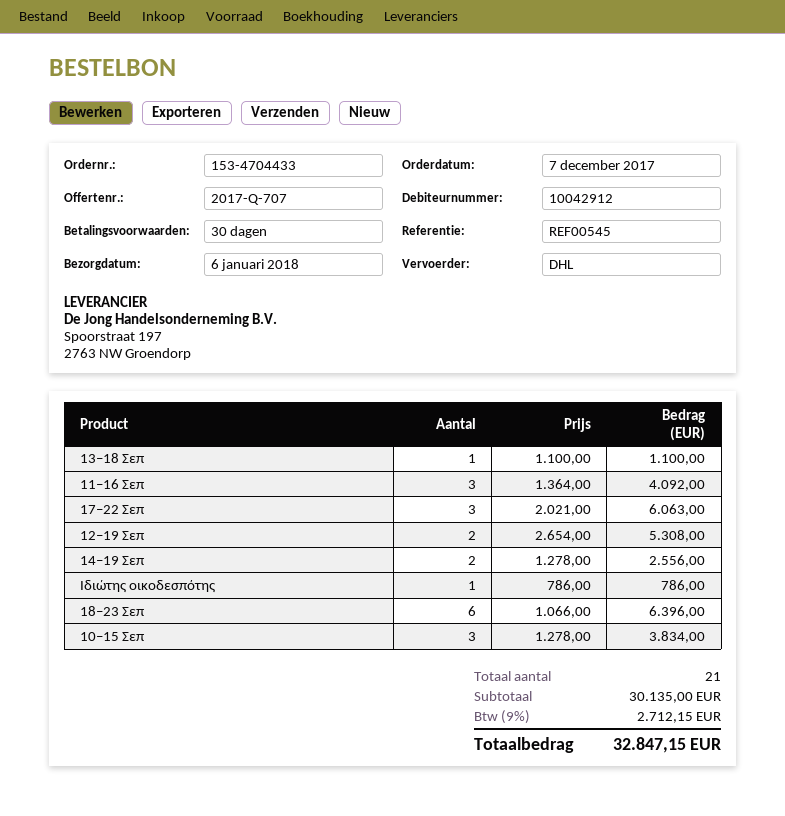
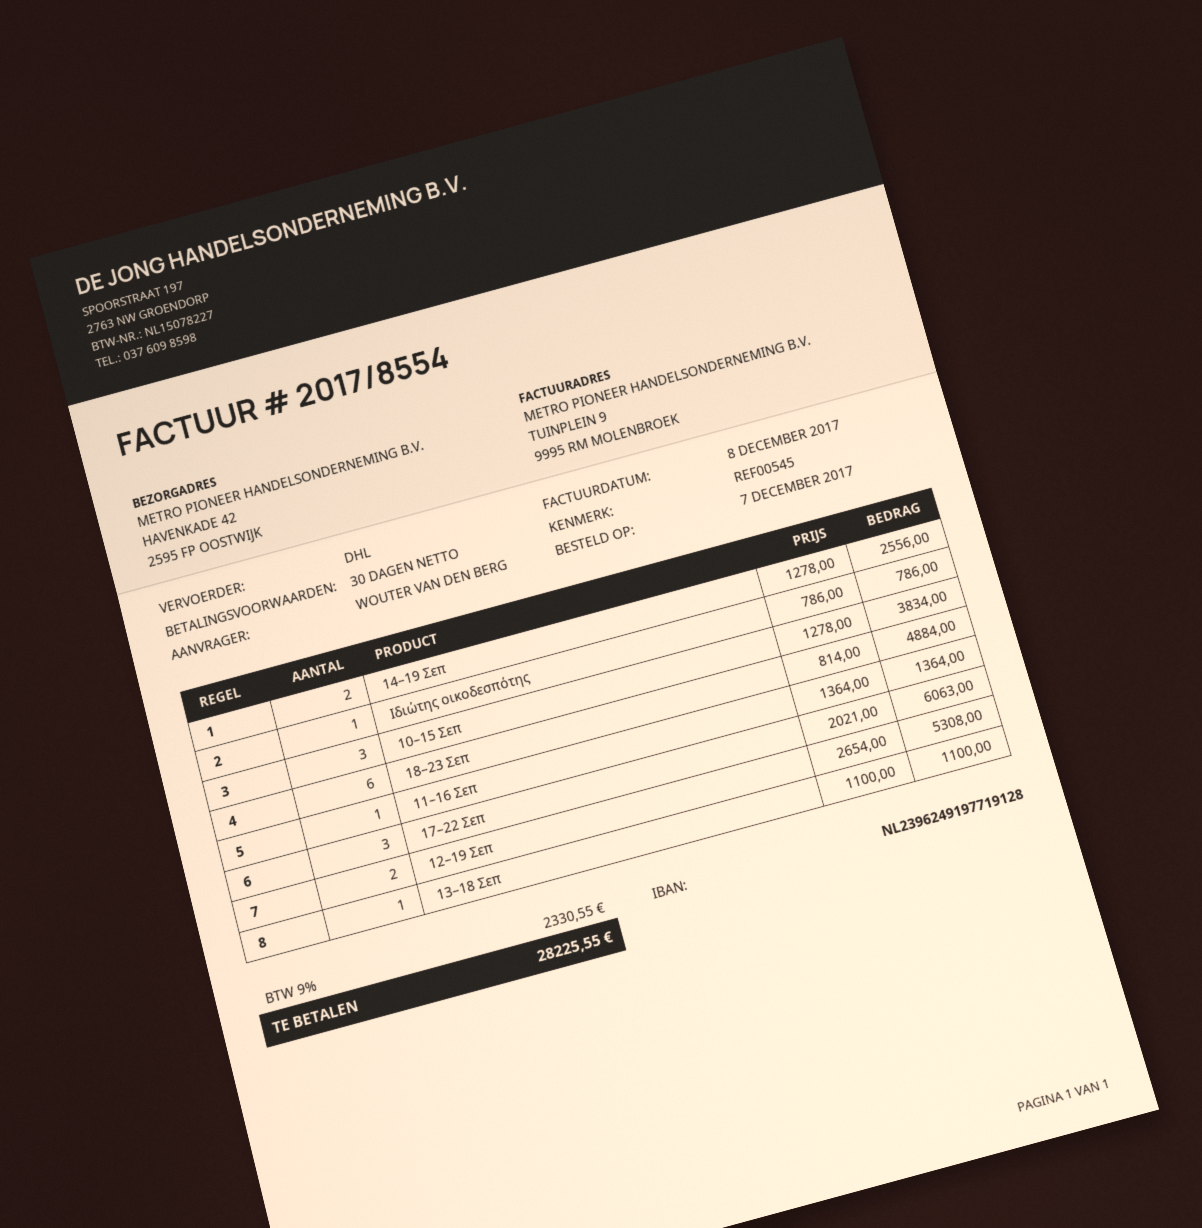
11–16 Σεπ: 3 x 1364.00 = 4092.00 -> 1 x 1364.00 = 1364.00
18–23 Σεπ: 6 x 1066.00 = 6396.00 -> 6 x 814.00 = 4884.00
tax: 9% = 2712.15 -> 9% = 2330.55
total: 32847.15 -> 28225.55

